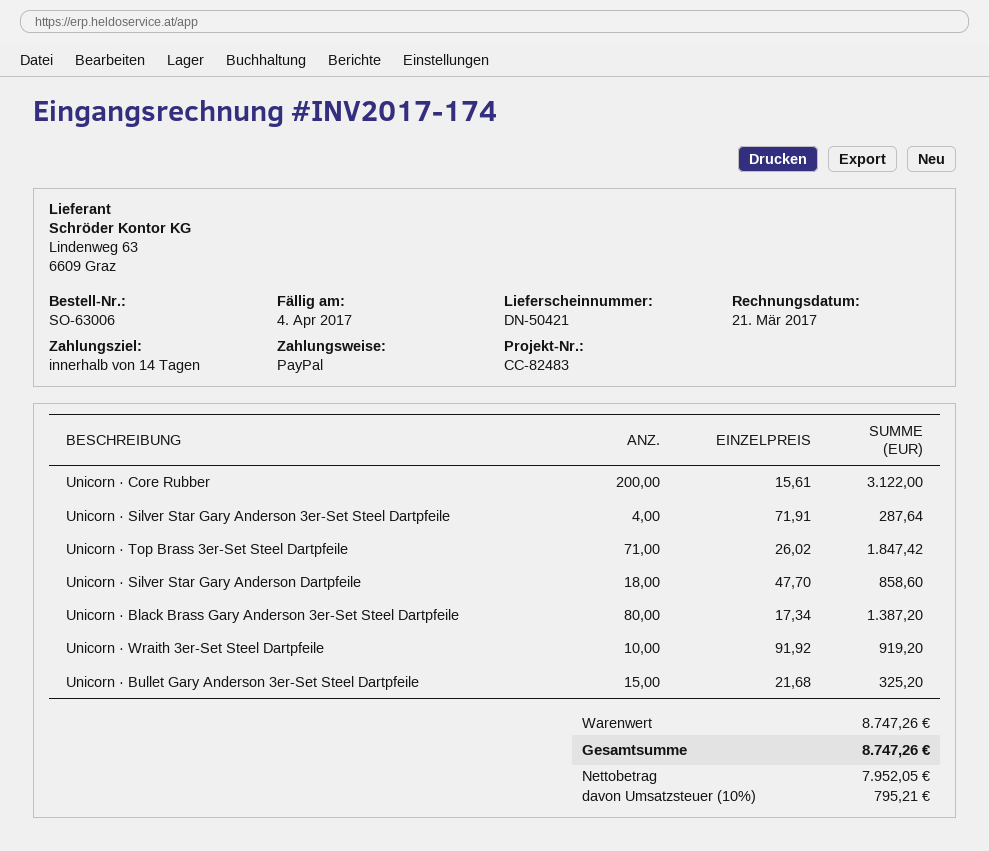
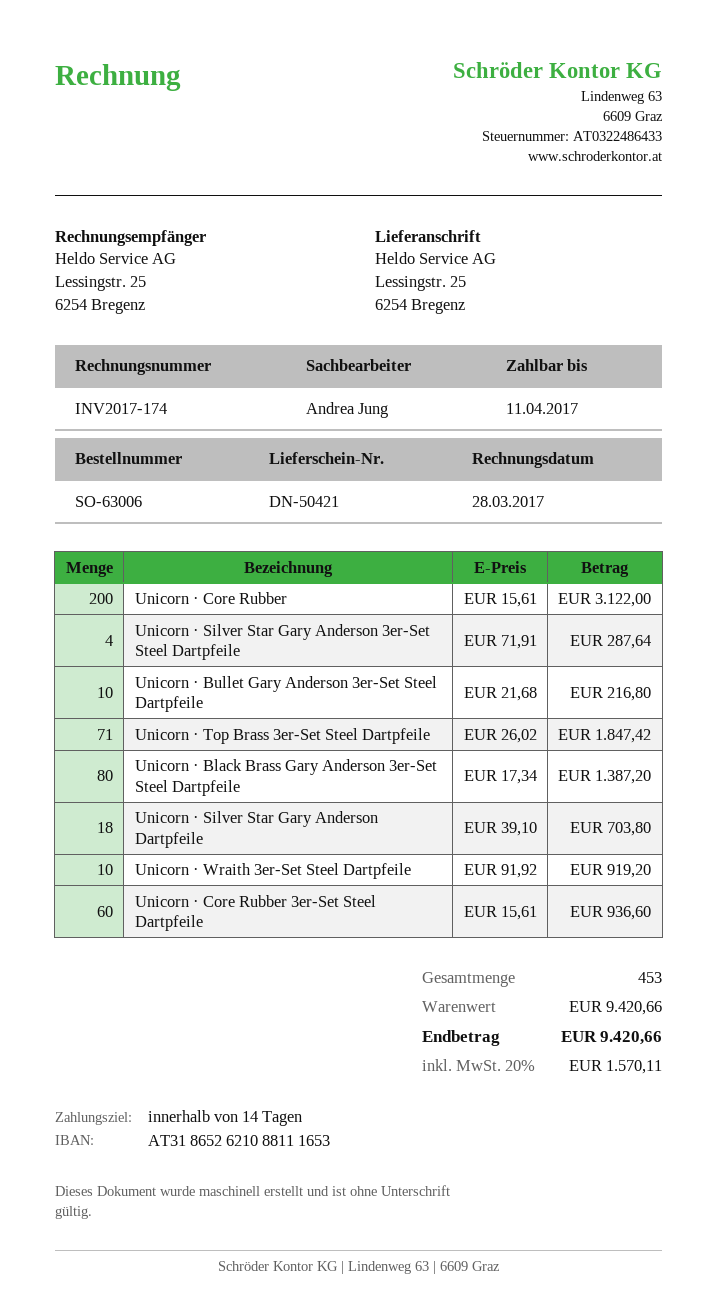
invoice date: 2017-03-21 -> 2017-03-28
due date: 2017-04-04 -> 2017-04-11
Unicorn · Silver Star Gary Anderson Dartpfeile: 18 x 47.70 = 858.60 -> 18 x 39.10 = 703.80
Unicorn · Bullet Gary Anderson 3er-Set Steel Dartpfeile: 15 x 21.68 = 325.20 -> 10 x 21.68 = 216.80
Unicorn · Core Rubber 3er-Set Steel Dartpfeile: none -> 60 x 15.61 = 936.60
subtotal: 8747.26 -> 9420.66
tax: 10% = 795.21 -> 20% = 1570.11
total: 8747.26 -> 9420.66

